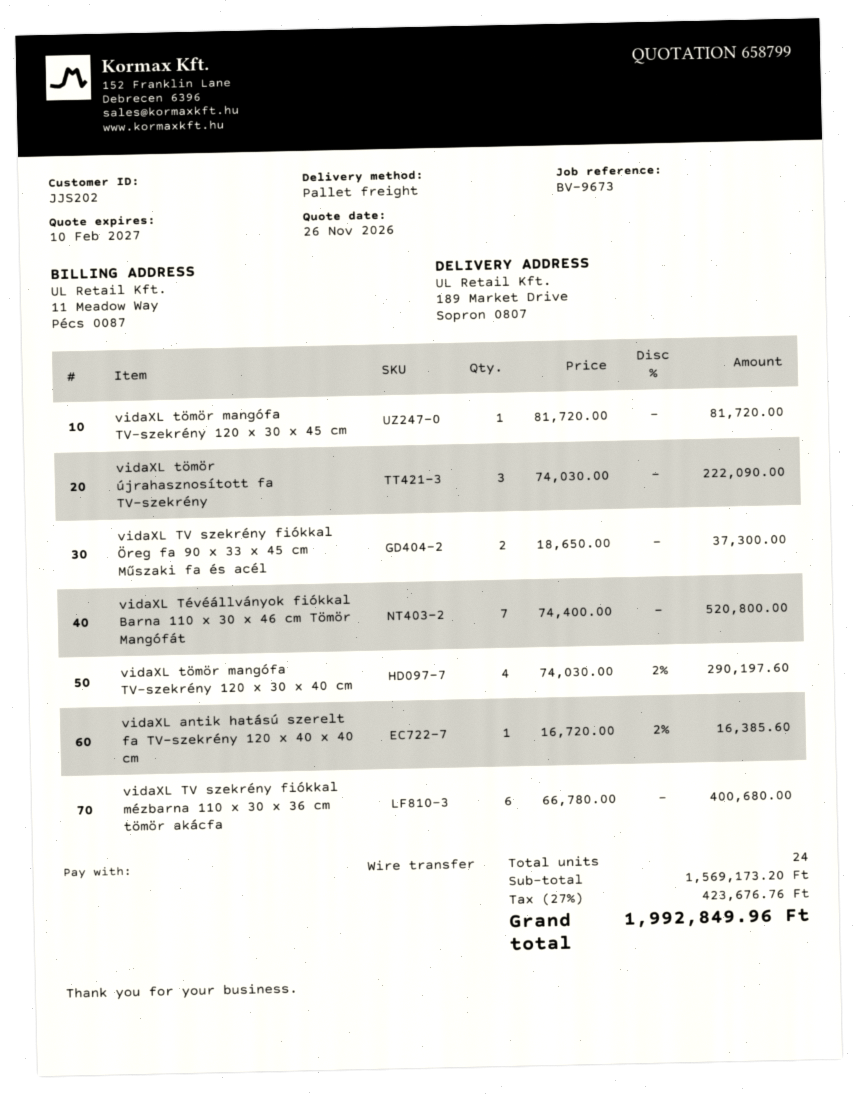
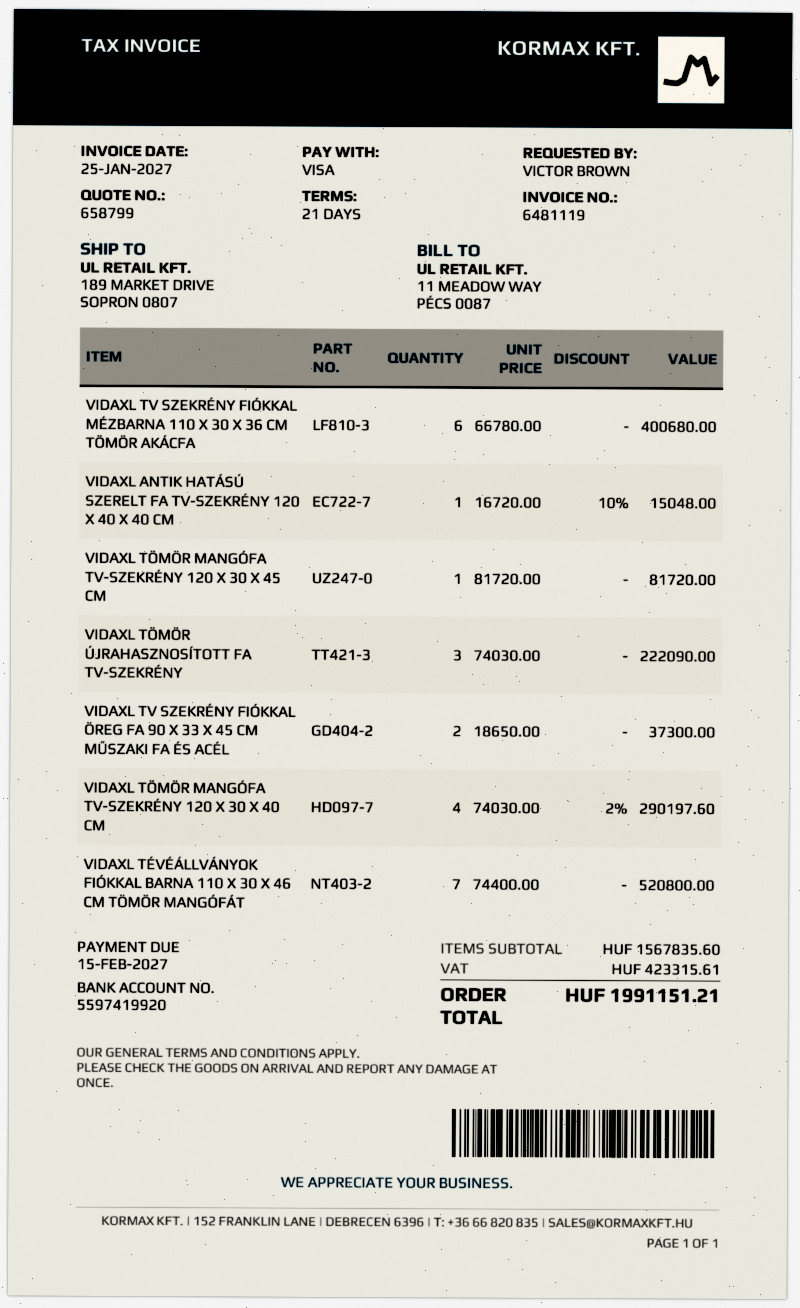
payment method: bank transfer -> Visa
vidaXL antik hatású szerelt fa TV-szekrény 120 x 40 x 40 cm: 1 x 16720.00 - 2% = 16385.60 -> 1 x 16720.00 - 10% = 15048.00
subtotal: 1569173.20 -> 1567835.60
tax: 423676.76 -> 423315.61
total: 1992849.96 -> 1991151.21

